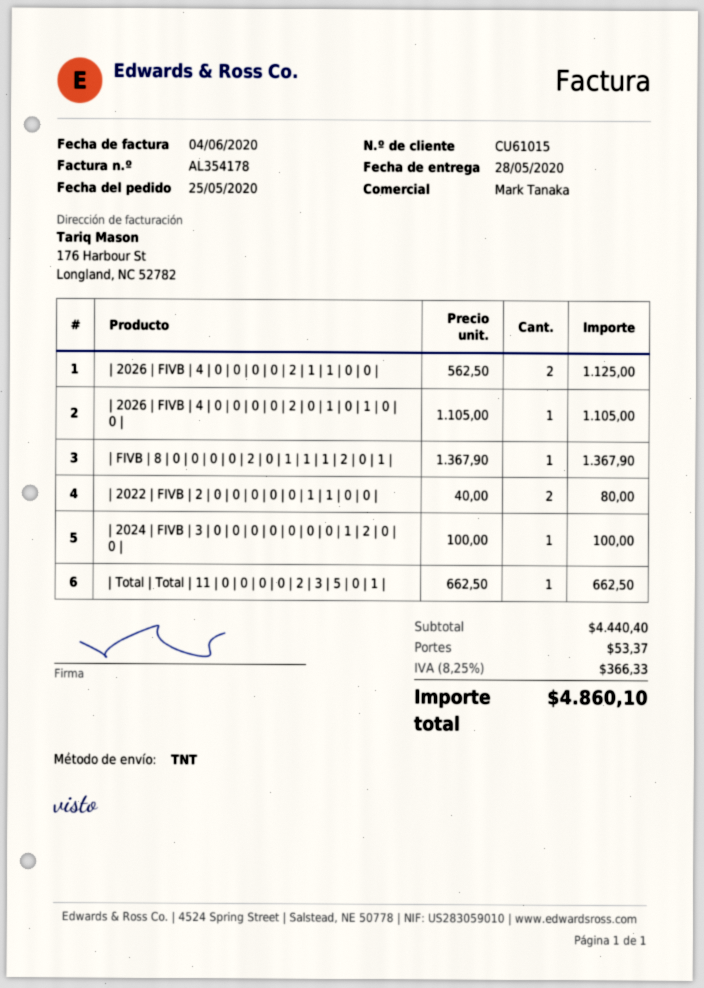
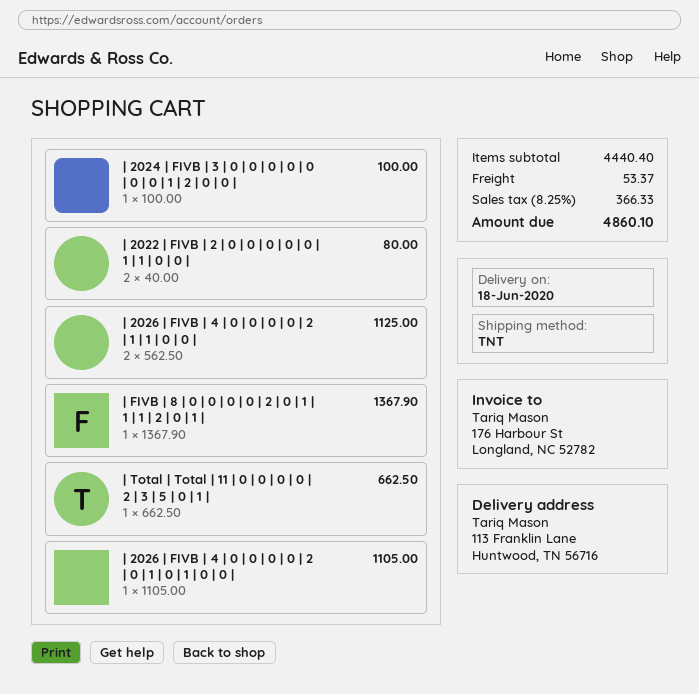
delivery date: 2020-05-28 -> 2020-06-18

